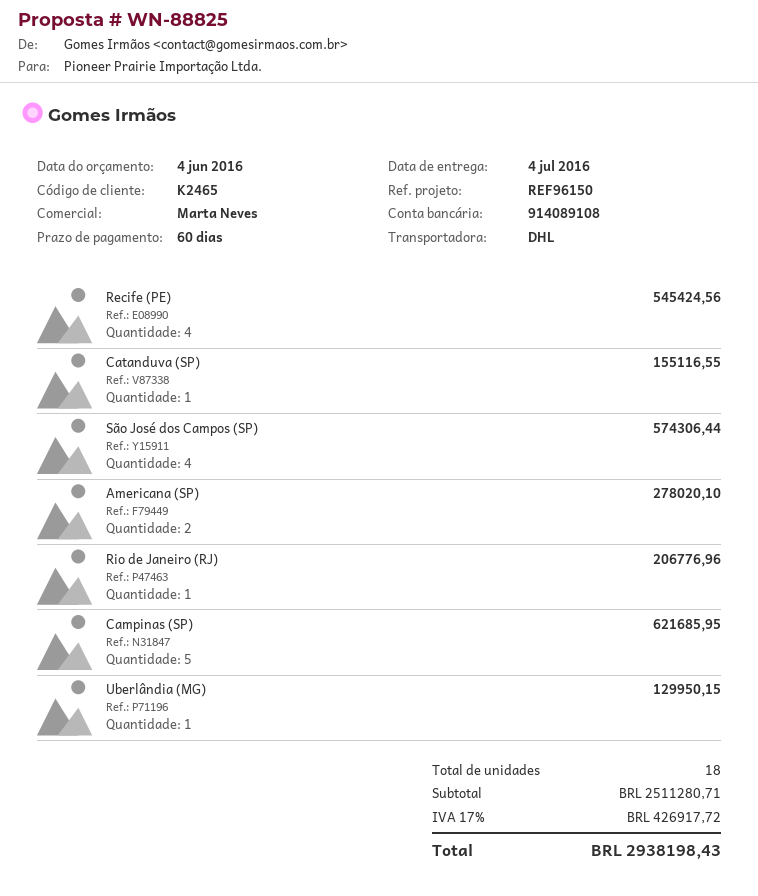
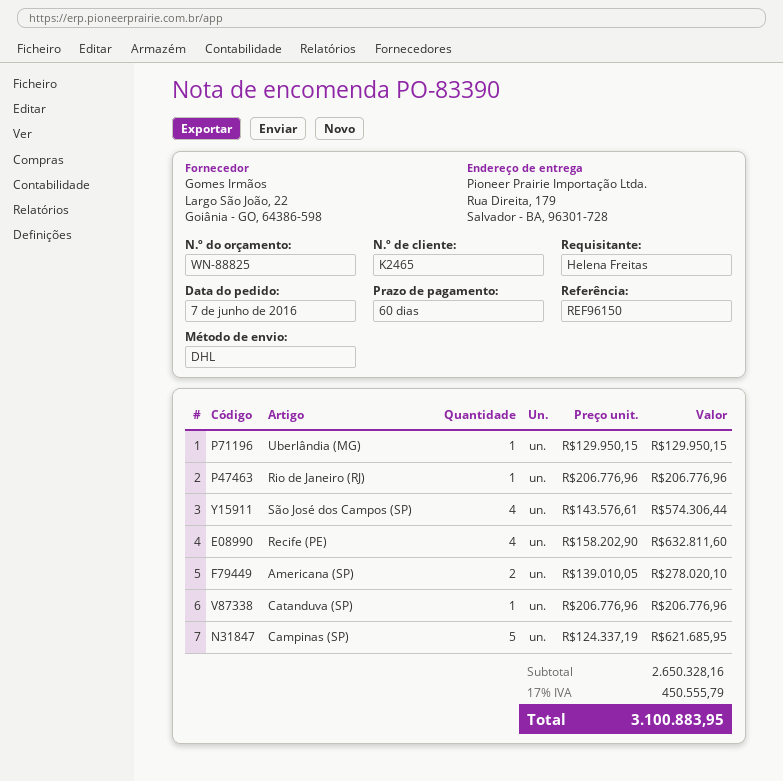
Recife (PE): 4 for 545424.56 -> 4 for 632811.60
Catanduva (SP): 1 for 155116.55 -> 1 for 206776.96
subtotal: 2511280.71 -> 2650328.16
tax: 17% = 426917.72 -> 17% = 450555.79
total: 2938198.43 -> 3100883.95

